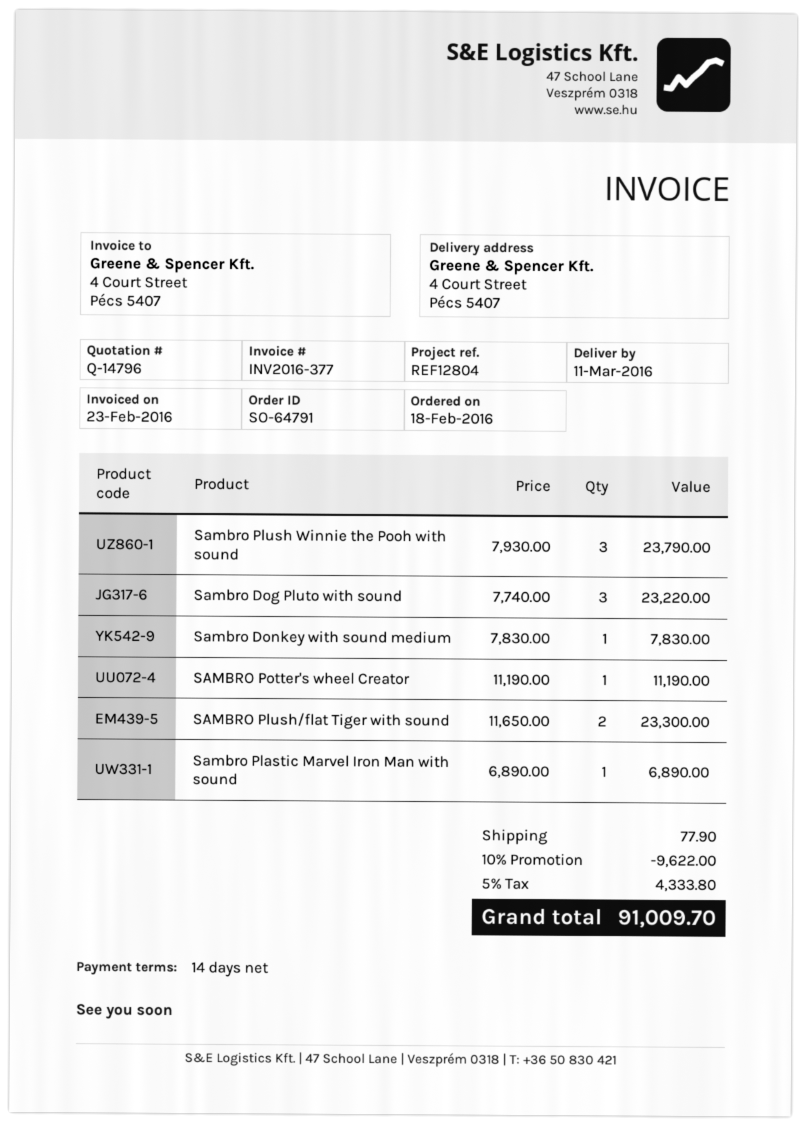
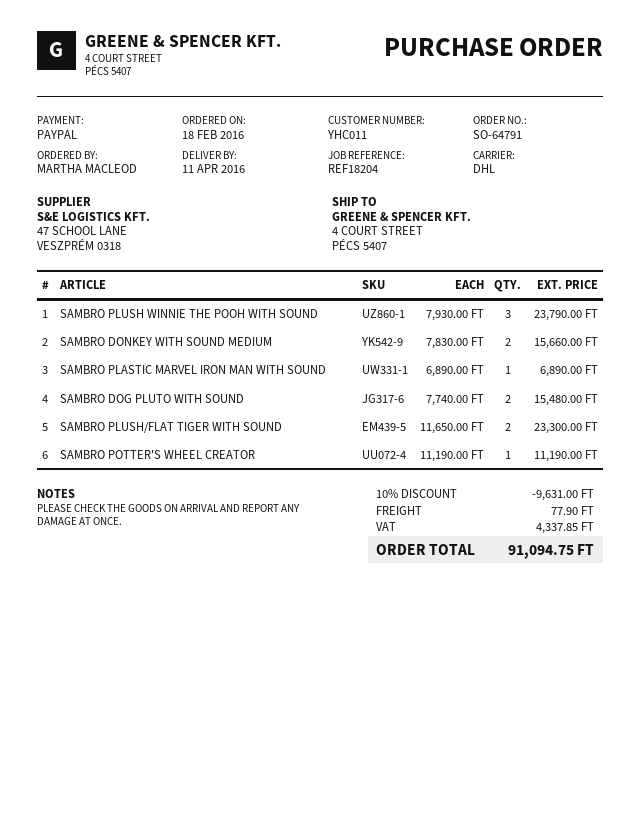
delivery date: 2016-03-11 -> 2016-04-11
reference: REF12804 -> REF18204
Sambro Dog Pluto with sound: 3 x 7740.00 = 23220.00 -> 2 x 7740.00 = 15480.00
Sambro Donkey with sound medium: 1 x 7830.00 = 7830.00 -> 2 x 7830.00 = 15660.00
discount: 10% = 9622.00 -> 10% = 9631.00
tax: 4333.80 -> 4337.85
total: 91009.70 -> 91094.75

